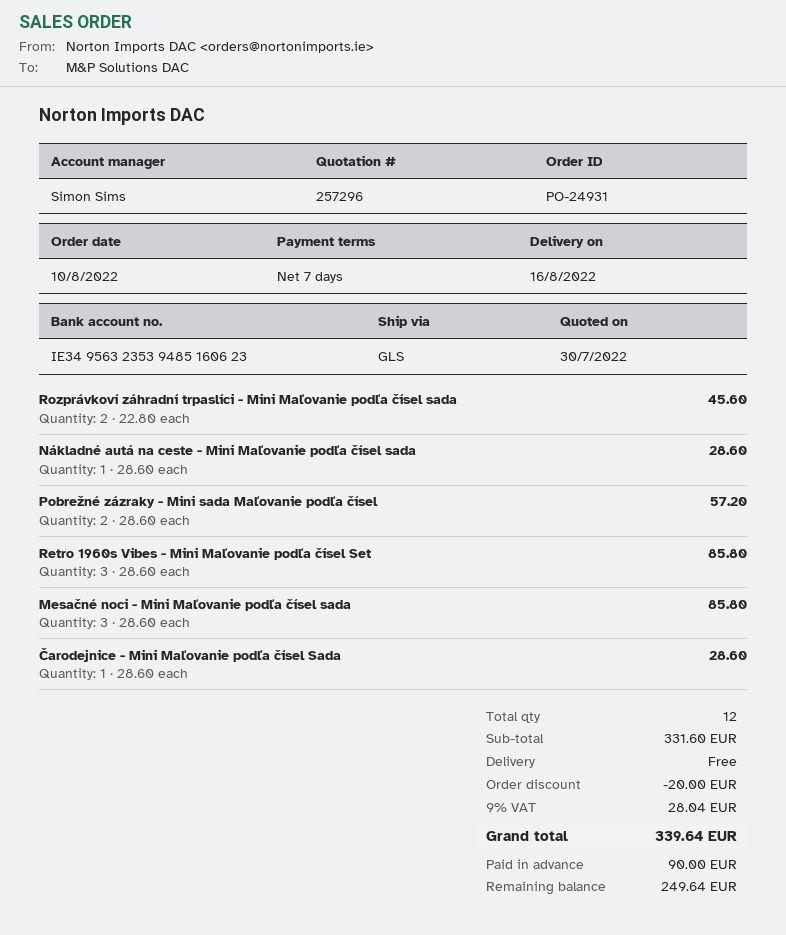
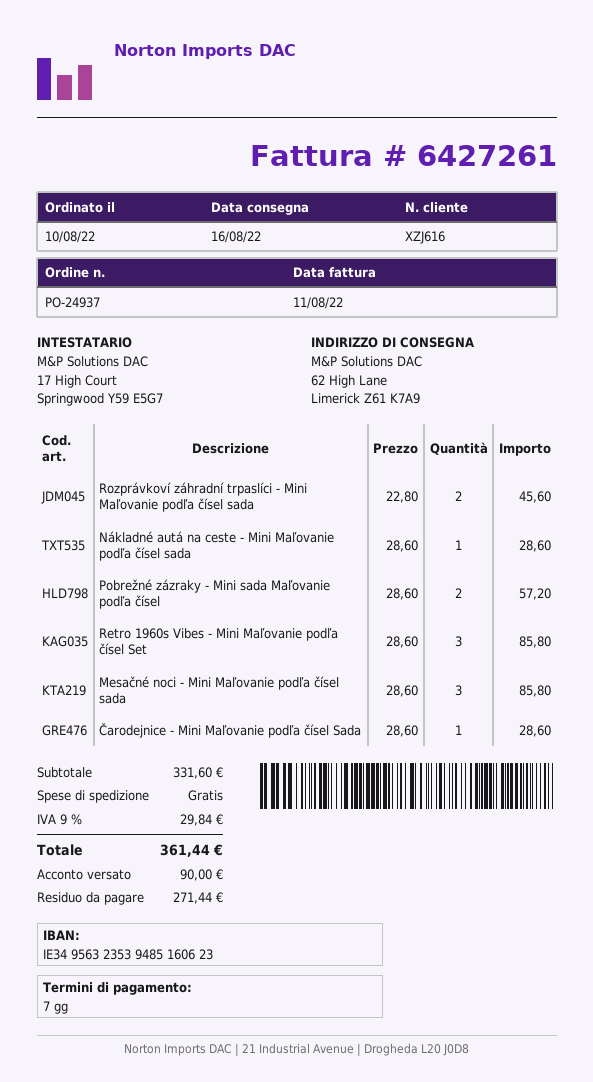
order number: PO-24931 -> PO-24937
discount: 20.00 -> none
tax: 9% = 28.04 -> 9% = 29.84
total: 339.64 -> 361.44
balance: 249.64 -> 271.44

